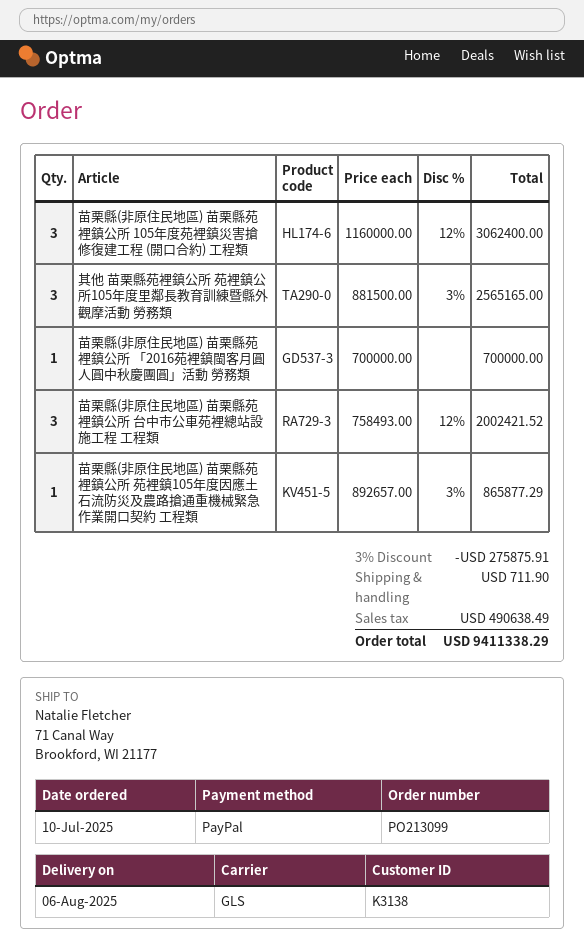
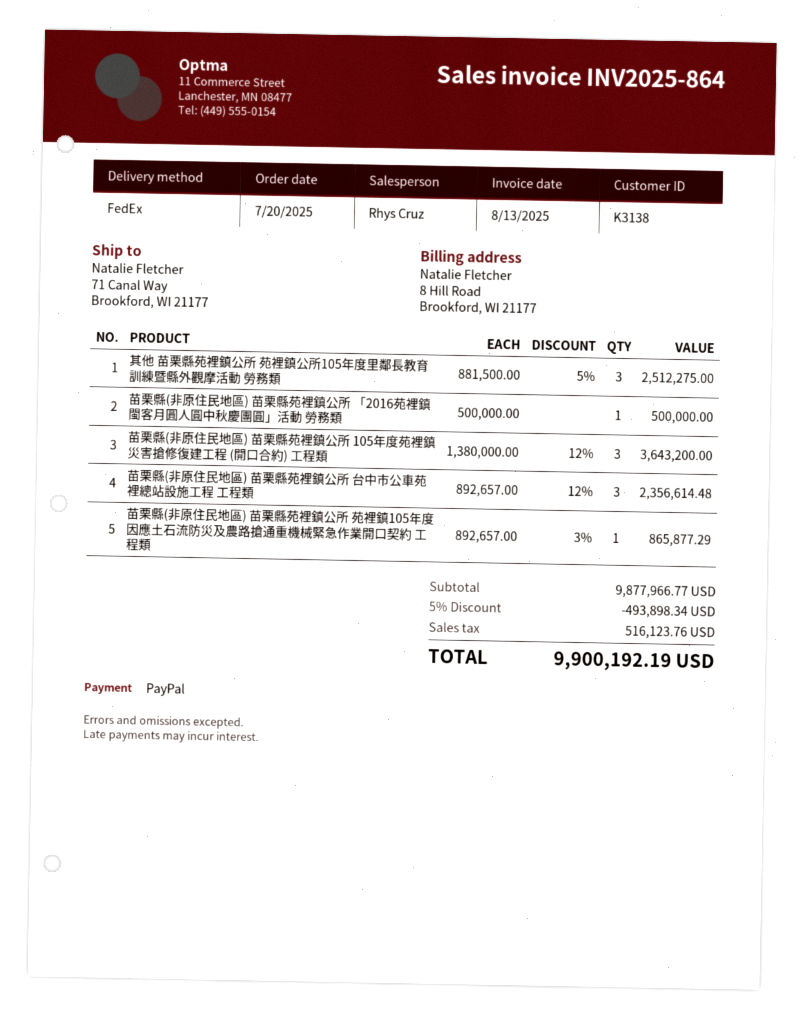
order date: 2025-07-10 -> 2025-07-20
shipping method: GLS -> FedEx
苗栗縣(非原住民地區) 苗栗縣苑裡鎮公所 105年度苑裡鎮災害搶修復建工程 (開口合約) 工程類: 3 x 1160000.00 - 12% = 3062400.00 -> 3 x 1380000.00 - 12% = 3643200.00
其他 苗栗縣苑裡鎮公所 苑裡鎮公所105年度里鄰長教育訓練暨縣外觀摩活動 勞務類: 3 x 881500.00 - 3% = 2565165.00 -> 3 x 881500.00 - 5% = 2512275.00
苗栗縣(非原住民地區) 苗栗縣苑裡鎮公所 「2016苑裡鎮閩客月圓人圓中秋慶團圓」活動 勞務類: 1 x 700000.00 = 700000.00 -> 1 x 500000.00 = 500000.00
苗栗縣(非原住民地區) 苗栗縣苑裡鎮公所 台中市公車苑裡總站設施工程 工程類: 3 x 758493.00 - 12% = 2002421.52 -> 3 x 892657.00 - 12% = 2356614.48
discount: 3% = 275875.91 -> 5% = 493898.34
shipping: 711.90 -> none
tax: 490638.49 -> 516123.76
total: 9411338.29 -> 9900192.19

